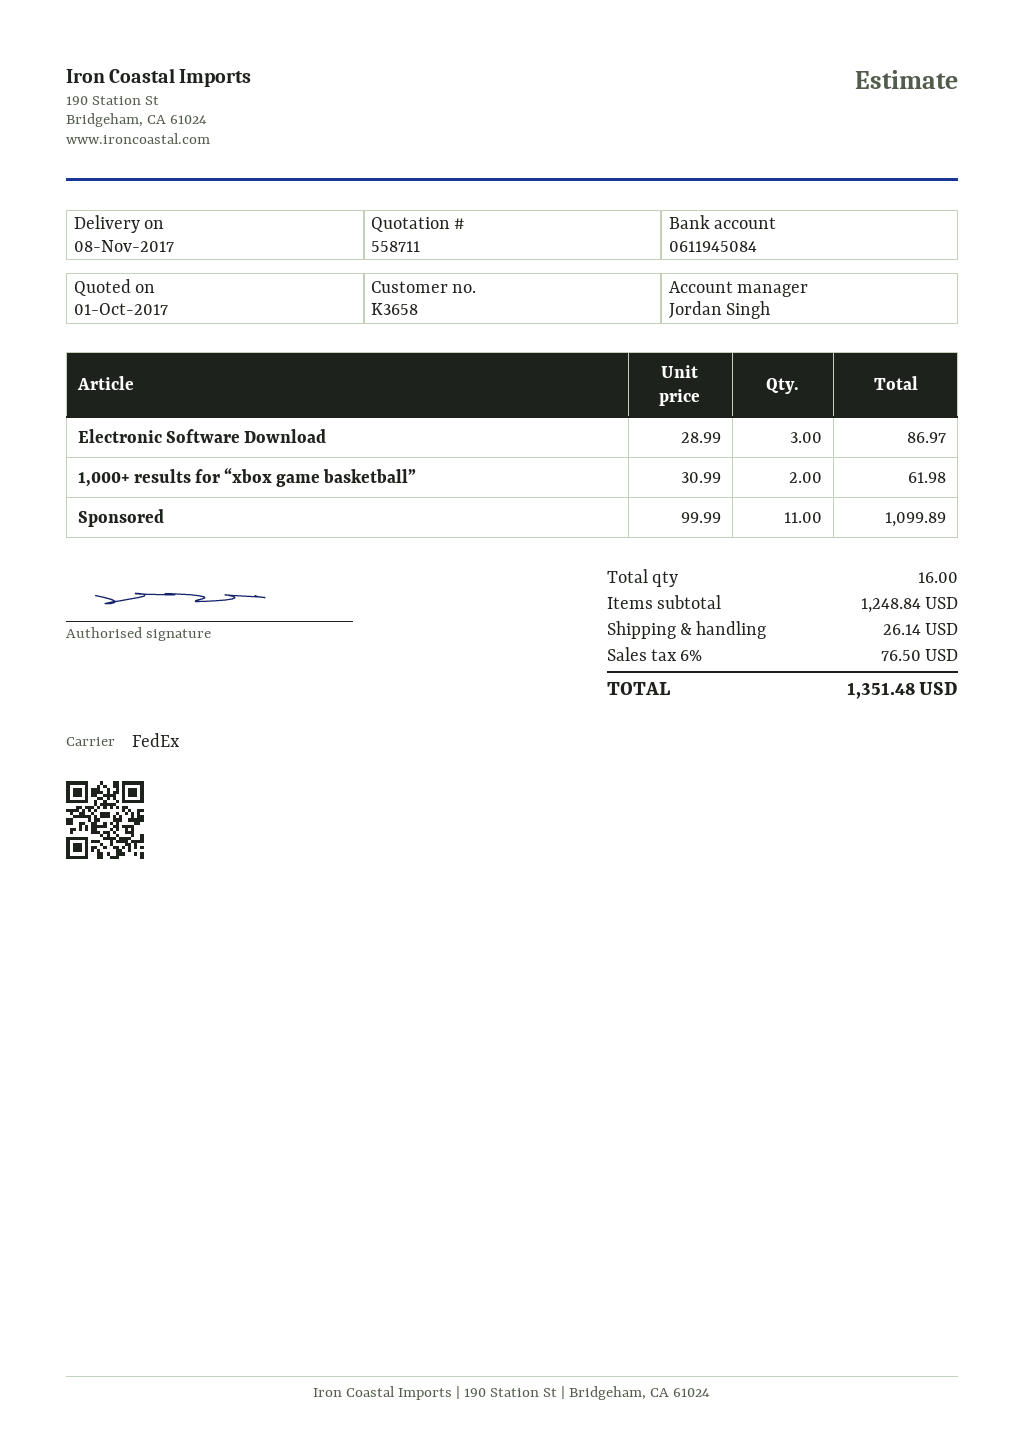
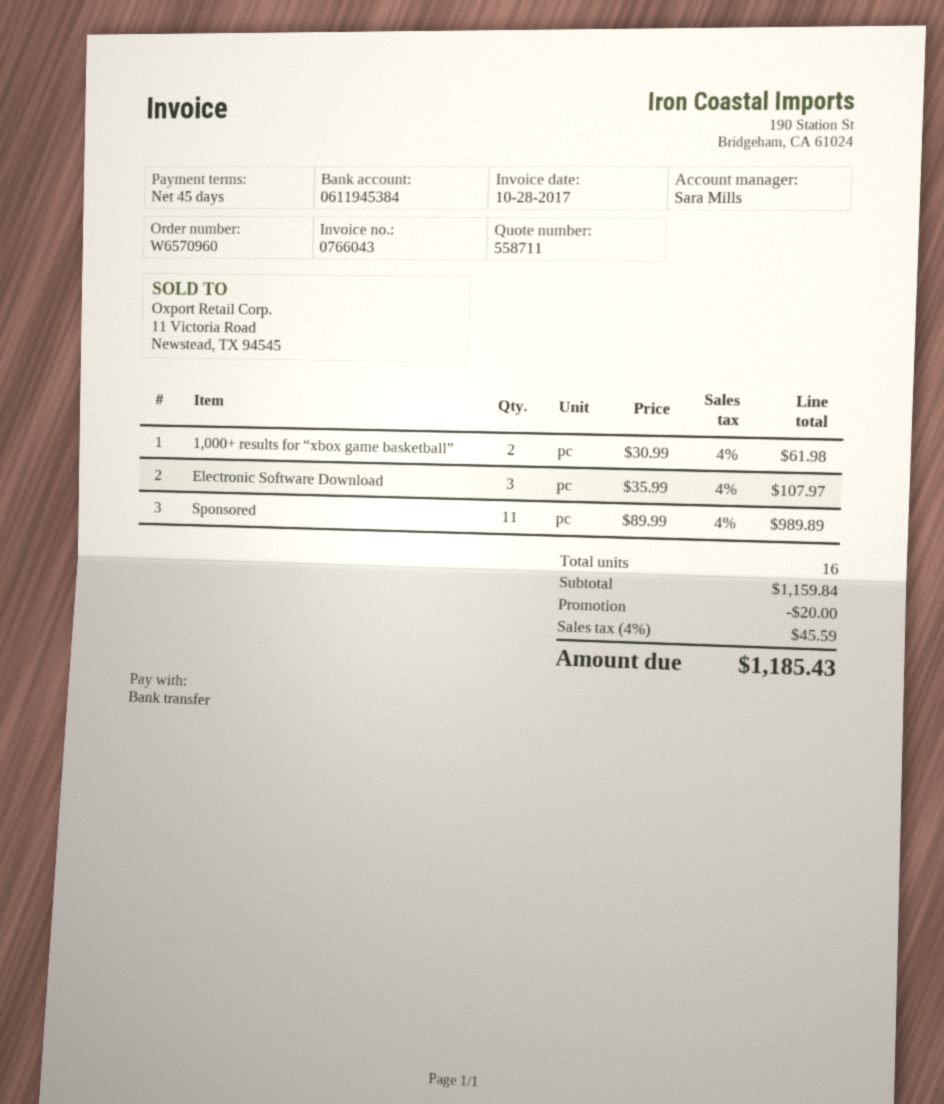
sales rep: Jordan Singh -> Sara Mills
bank account: 0611945084 -> 0611945384
Electronic Software Download: 3 x 28.99 = 86.97 -> 3 x 35.99 = 107.97
Sponsored: 11 x 99.99 = 1099.89 -> 11 x 89.99 = 989.89
subtotal: 1248.84 -> 1159.84
discount: none -> 20.00
shipping: 26.14 -> none
tax: 6% = 76.50 -> 4% = 45.59
total: 1351.48 -> 1185.43

